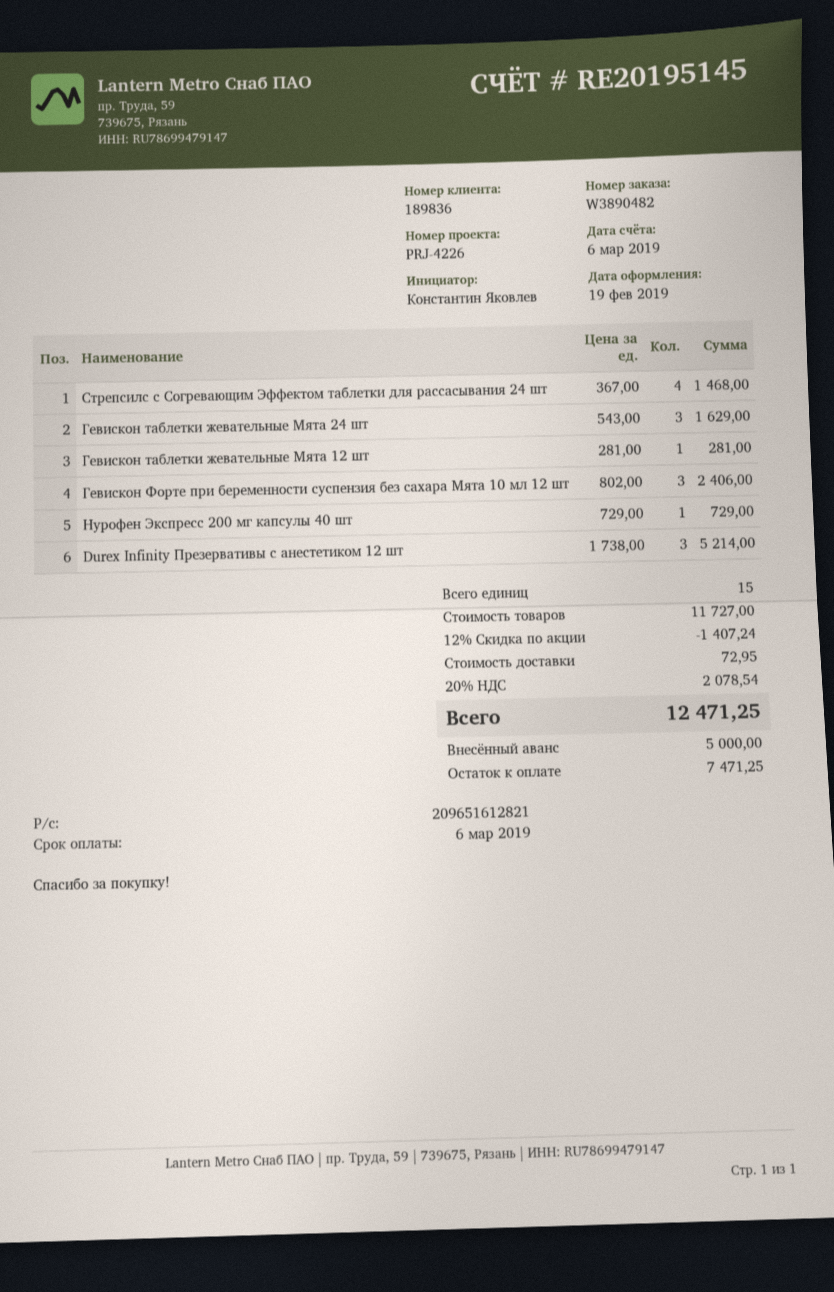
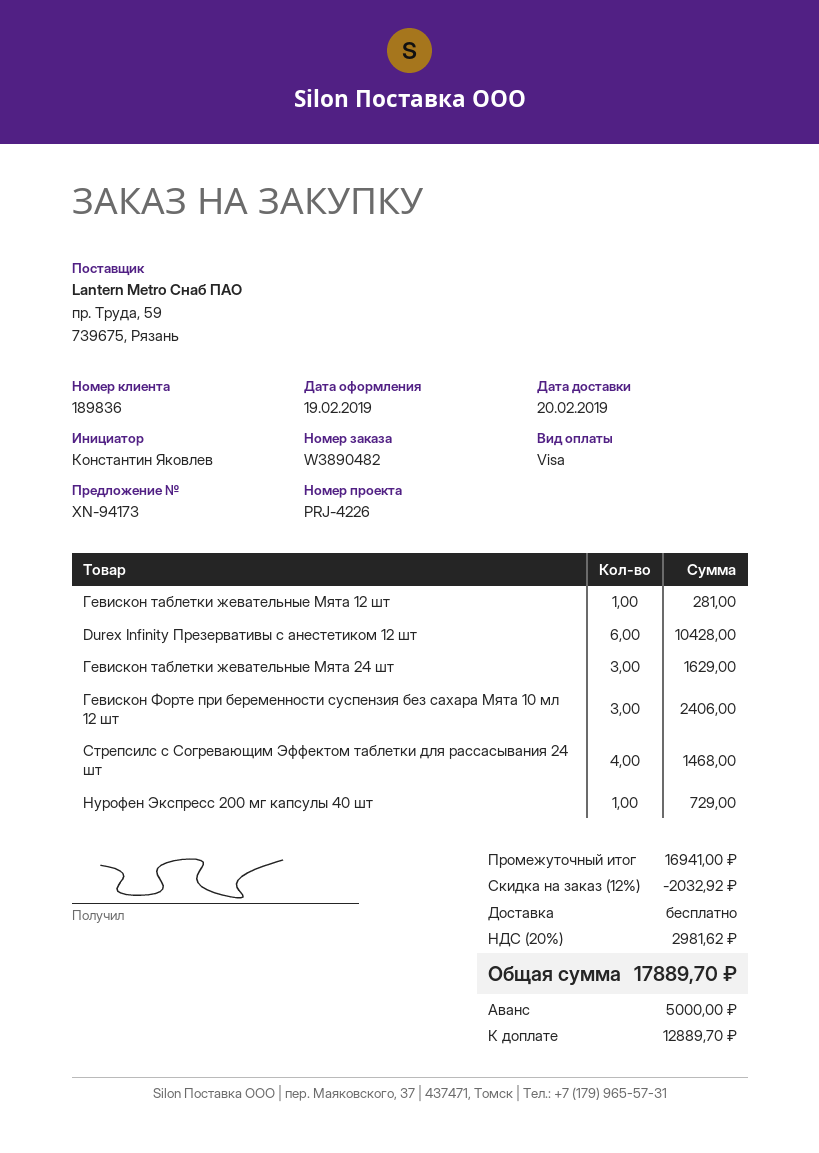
Durex Infinity Презервативы с анестетиком 12 шт: 3 for 5214.00 -> 6 for 10428.00
subtotal: 11727.00 -> 16941.00
discount: 12% = 1407.24 -> 12% = 2032.92
shipping: 72.95 -> 0.00
tax: 20% = 2078.54 -> 20% = 2981.62
total: 12471.25 -> 17889.70
balance: 7471.25 -> 12889.70

